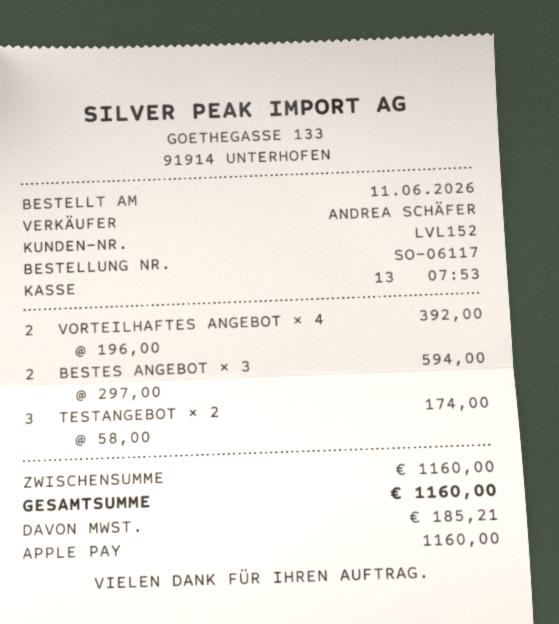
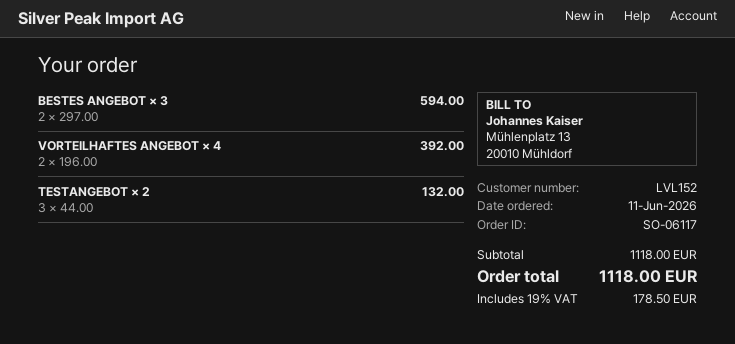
TESTANGEBOT × 2: 3 x 58.00 = 174.00 -> 3 x 44.00 = 132.00
subtotal: 1160.00 -> 1118.00
tax: 185.21 -> 178.50
total: 1160.00 -> 1118.00

